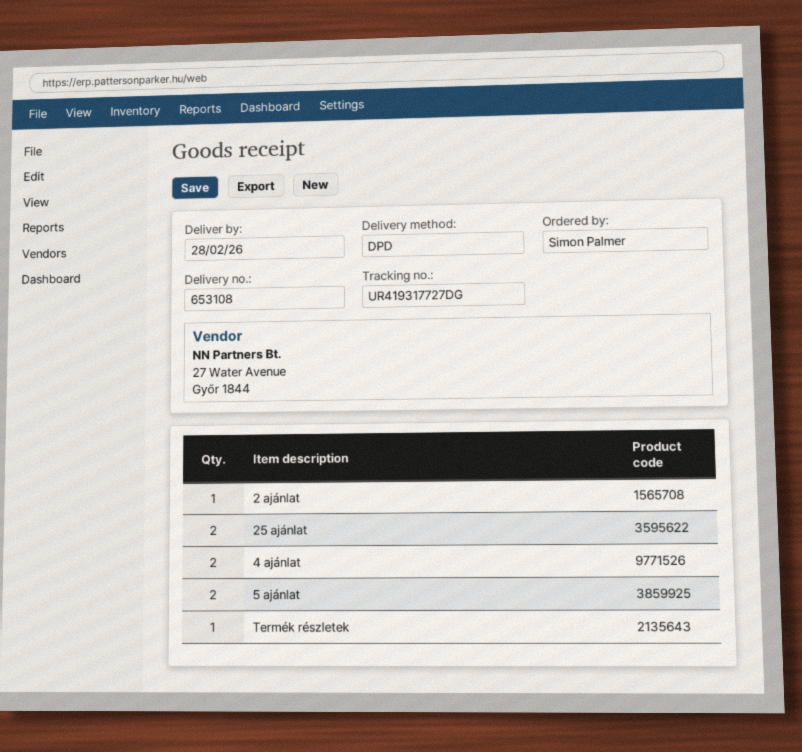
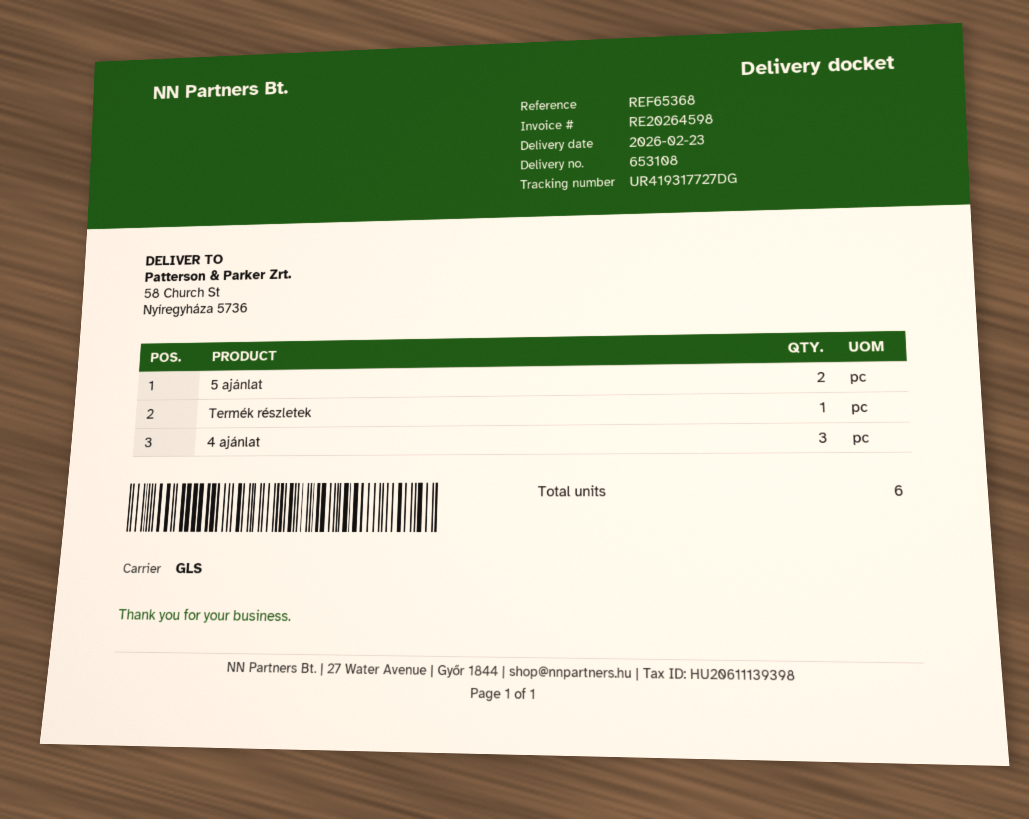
delivery date: 2026-02-28 -> 2026-02-23
shipping method: DPD -> GLS
2 ajánlat: 1 -> none
25 ajánlat: 2 -> none
4 ajánlat: 2 -> 3

